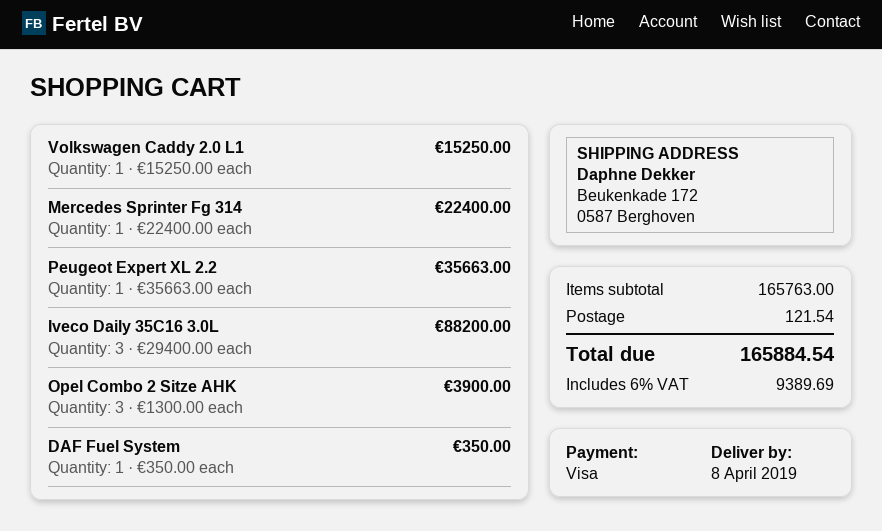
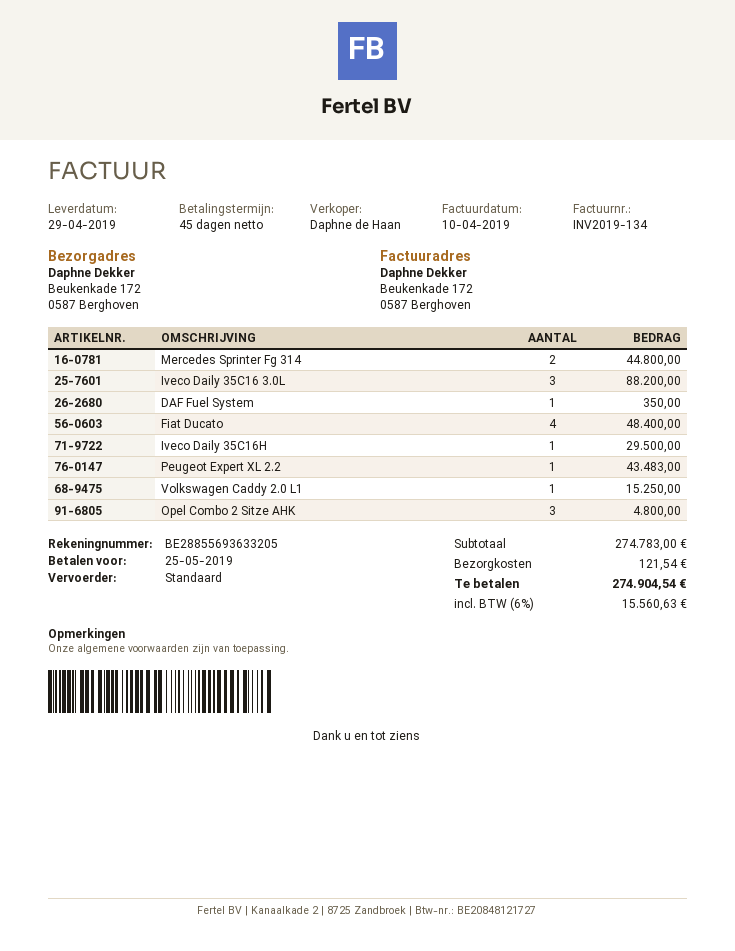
delivery date: 2019-04-08 -> 2019-04-29
Mercedes Sprinter Fg 314: 1 for 22400.00 -> 2 for 44800.00
Peugeot Expert XL 2.2: 1 for 35663.00 -> 1 for 43483.00
Opel Combo 2 Sitze AHK: 3 for 3900.00 -> 3 for 4800.00
Fiat Ducato: none -> 4 for 48400.00
Iveco Daily 35C16H: none -> 1 for 29500.00
subtotal: 165763.00 -> 274783.00
tax: 6% = 9389.69 -> 6% = 15560.63
total: 165884.54 -> 274904.54

